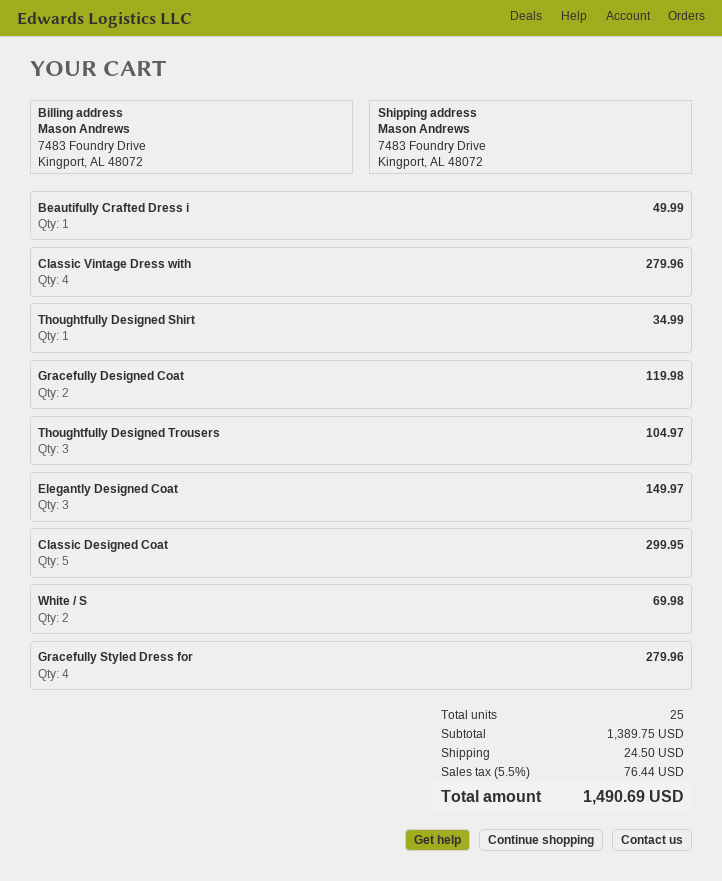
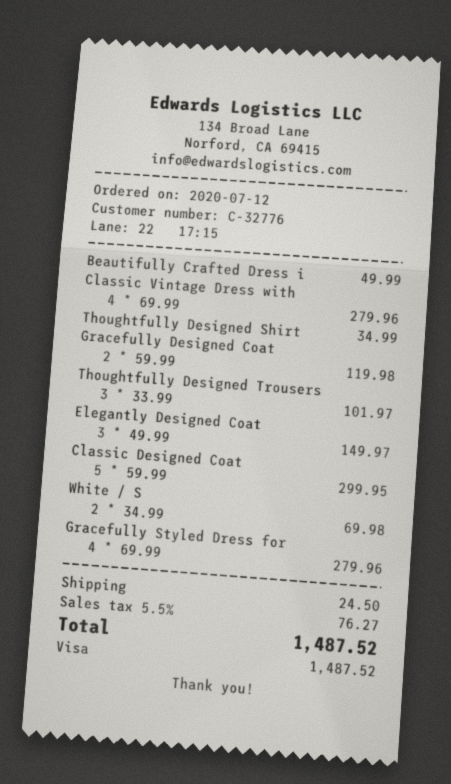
Thoughtfully Designed Trousers: 3 for 104.97 -> 3 for 101.97
tax: 5.5% = 76.44 -> 5.5% = 76.27
total: 1490.69 -> 1487.52

